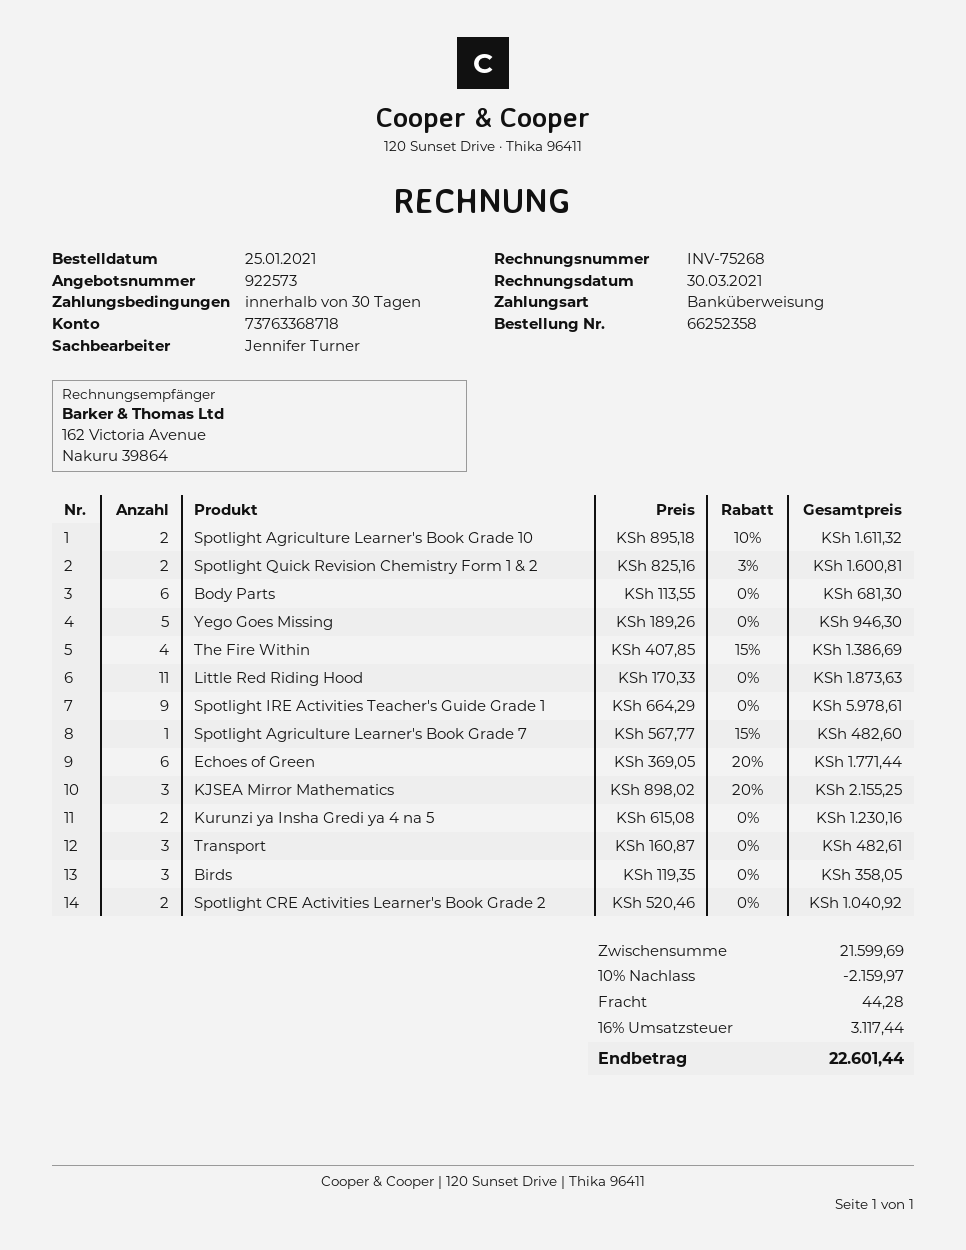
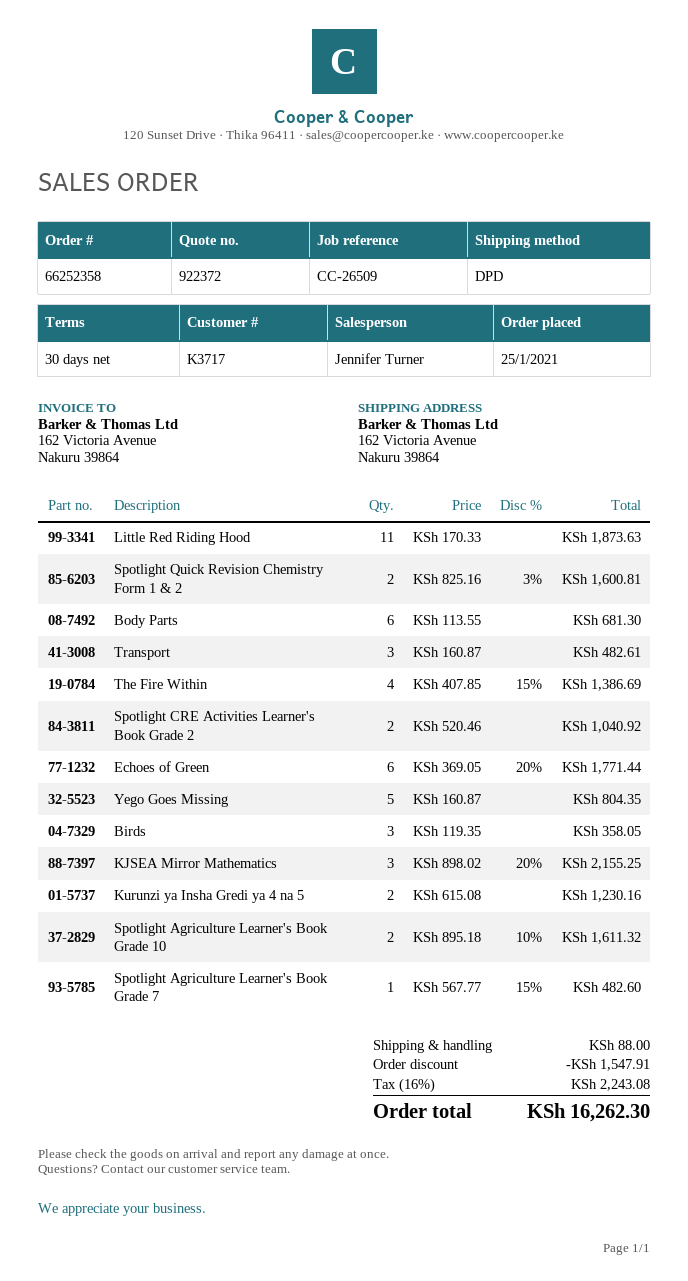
quote number: 922573 -> 922372
Yego Goes Missing: 5 x 189.26 = 946.30 -> 5 x 160.87 = 804.35
Spotlight IRE Activities Teacher's Guide Grade 1: 9 x 664.29 = 5978.61 -> none
discount: 2159.97 -> 1547.91
shipping: 44.28 -> 88.00
tax: 16% = 3117.44 -> 16% = 2243.08
total: 22601.44 -> 16262.30

